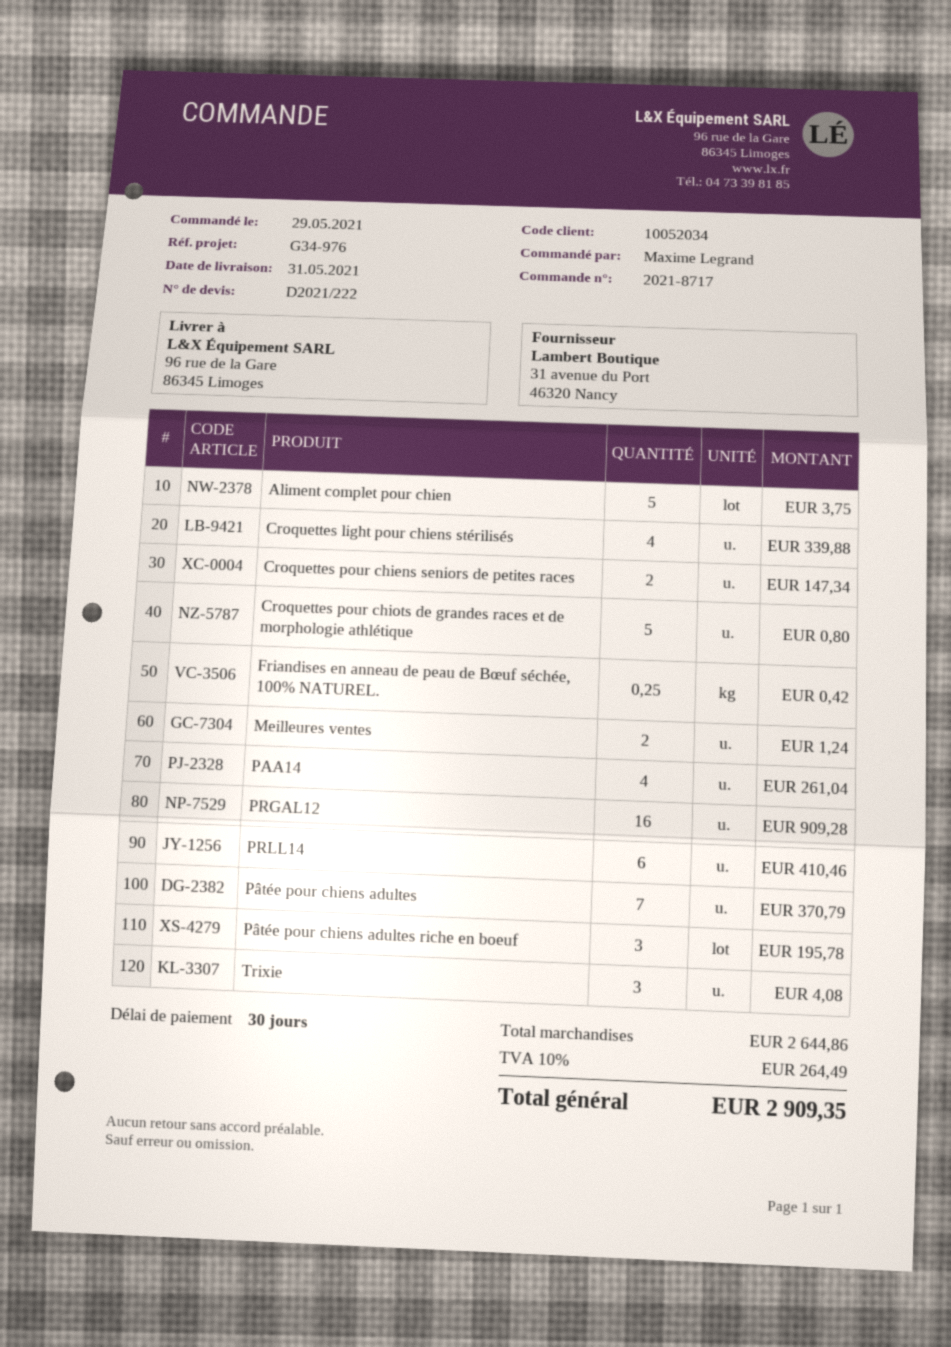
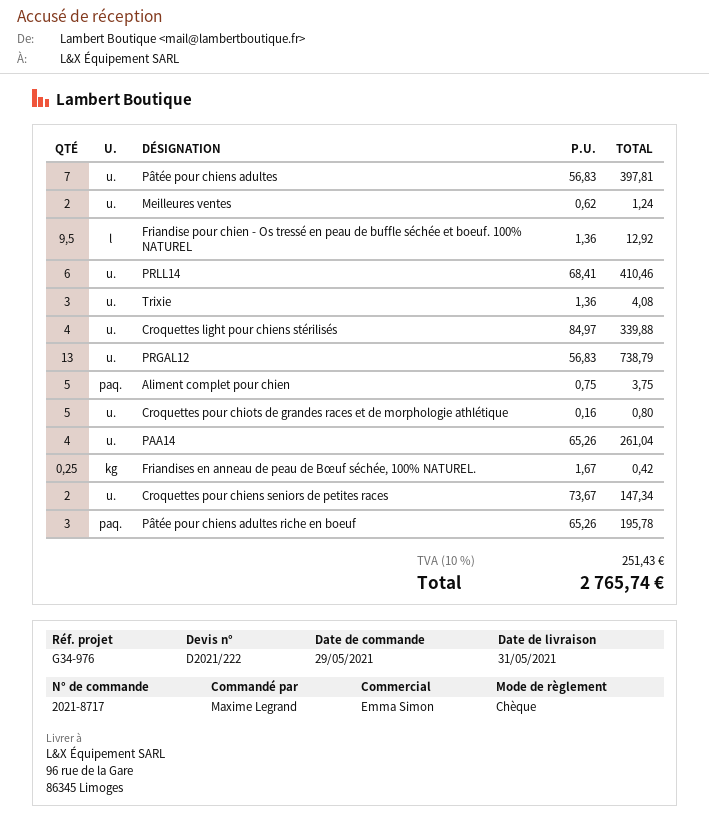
PRGAL12: 16 for 909.28 -> 13 for 738.79
Pâtée pour chiens adultes: 7 for 370.79 -> 7 for 397.81
Friandise pour chien - Os tressé en peau de buffle séchée et boeuf. 100% NATUREL: none -> 9.5 for 12.92
tax: 10% = 264.49 -> 10% = 251.43
total: 2909.35 -> 2765.74

